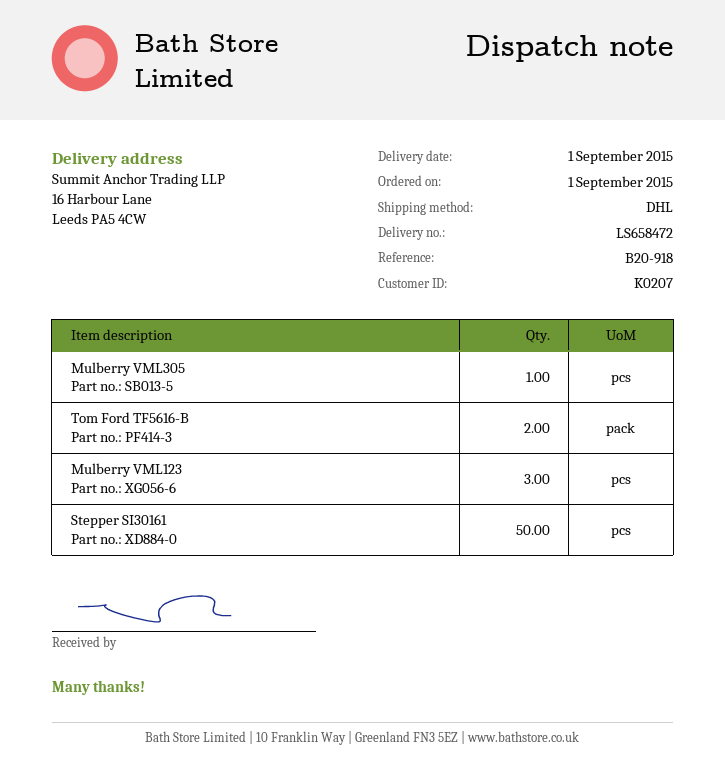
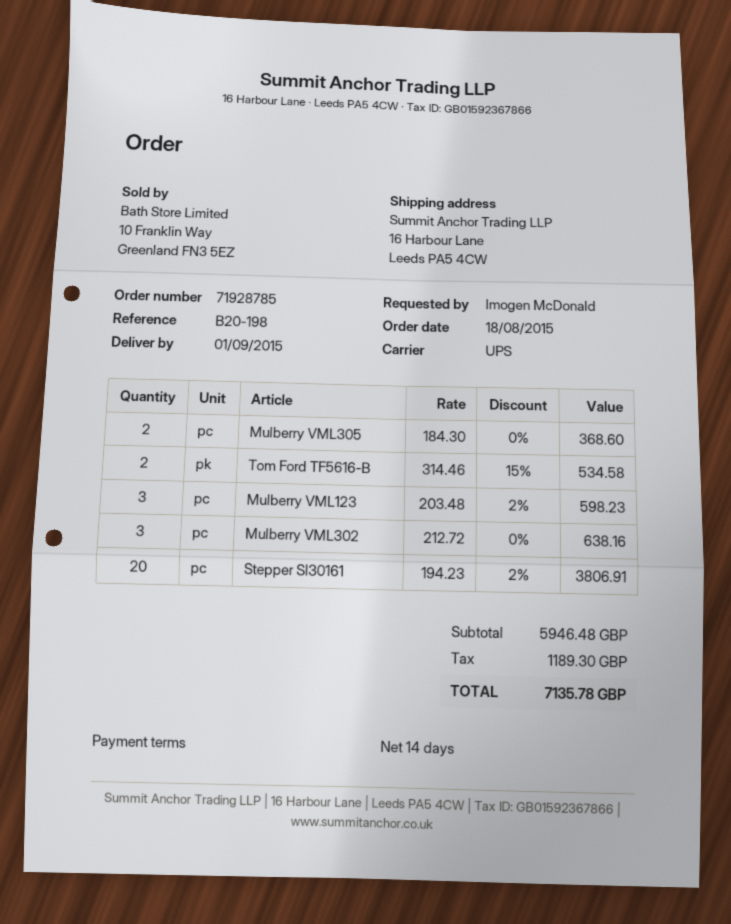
order date: 2015-09-01 -> 2015-08-18
reference: B20-918 -> B20-198
shipping method: DHL -> UPS
Mulberry VML305: 1 -> 2
Stepper SI30161: 50 -> 20
Mulberry VML302: none -> 3

